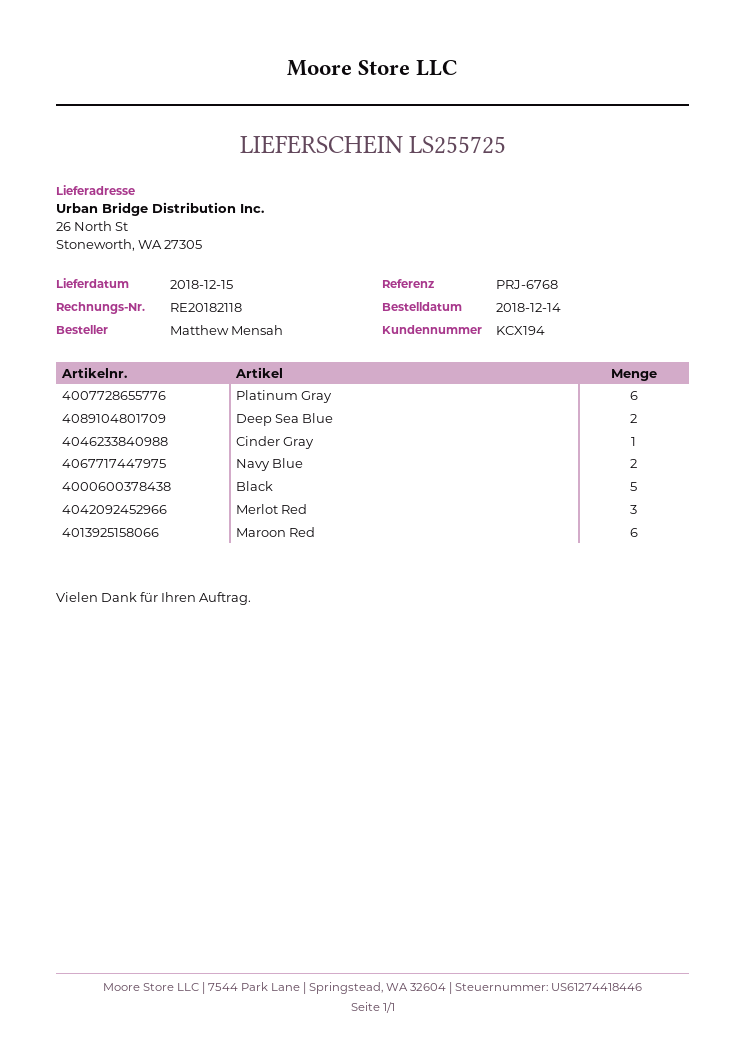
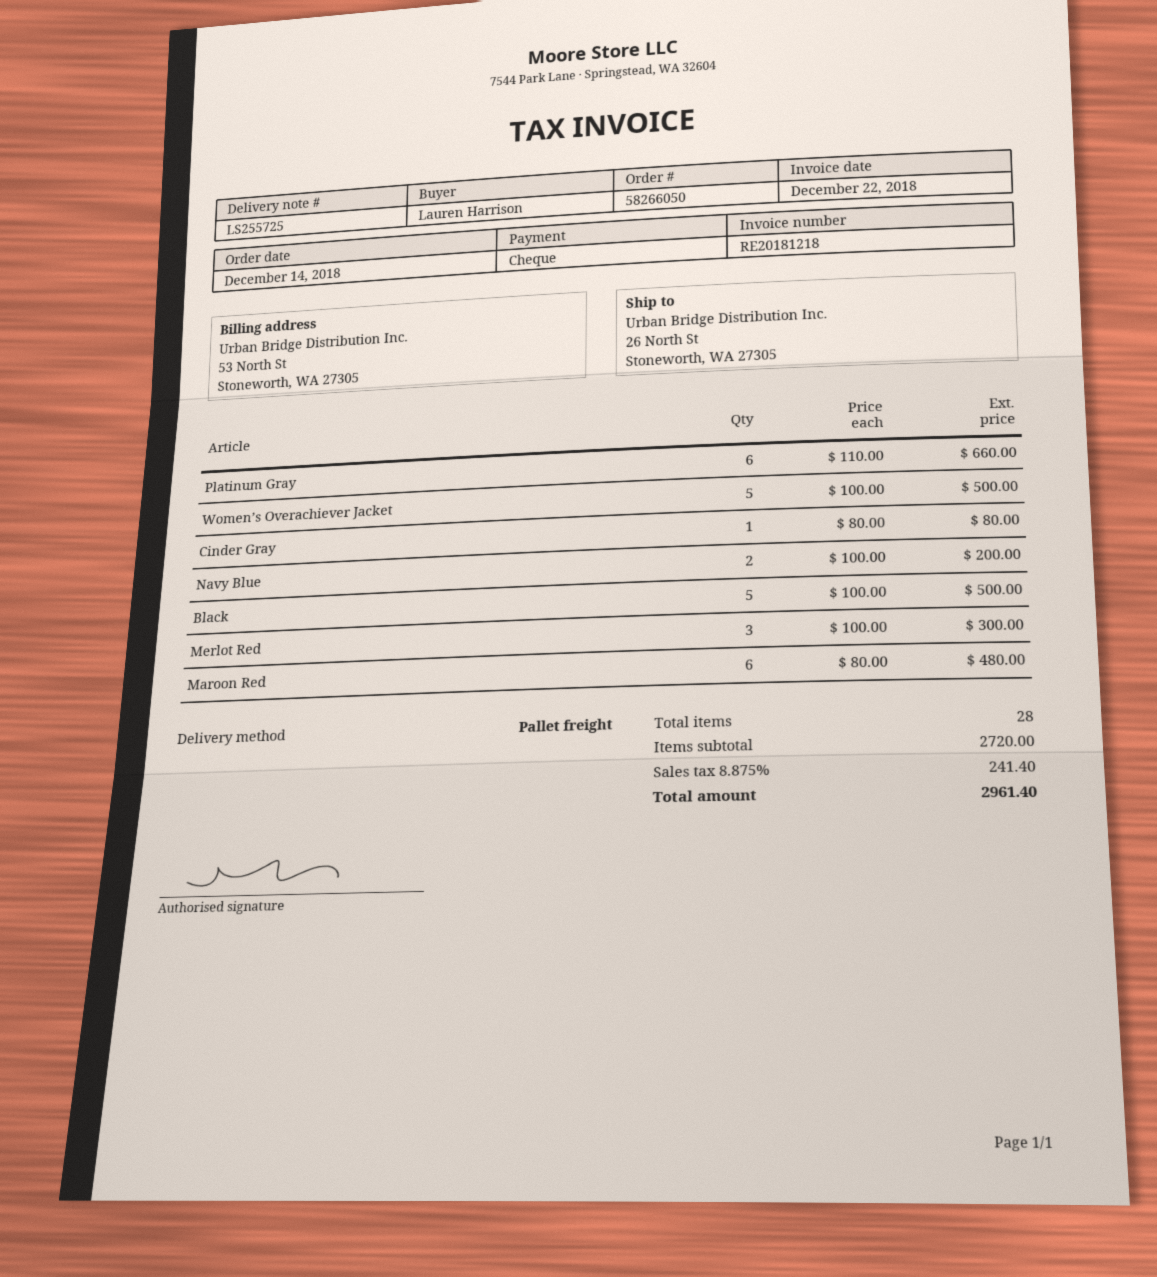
invoice number: RE20182118 -> RE20181218
ordered by: Matthew Mensah -> Lauren Harrison
Deep Sea Blue: 2 -> none
Women’s Overachiever Jacket: none -> 5

